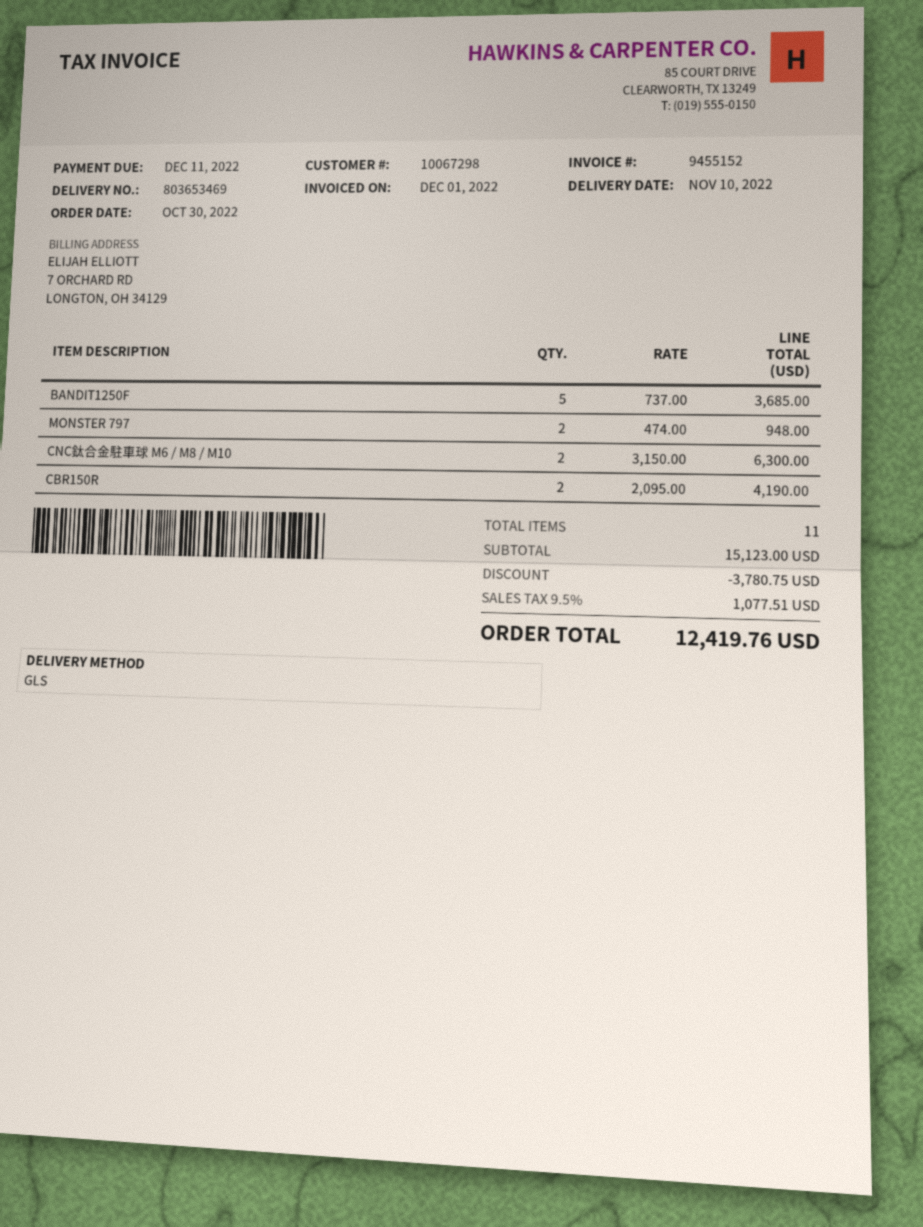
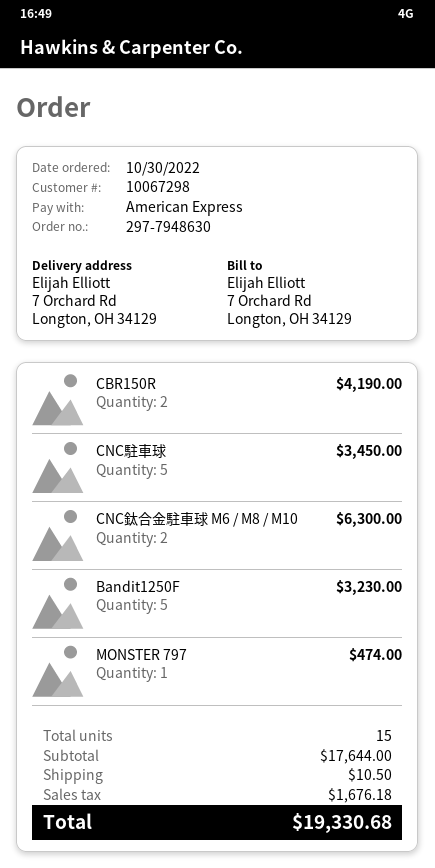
BANDIT1250F: 5 for 3685.00 -> 5 for 3230.00
MONSTER 797: 2 for 948.00 -> 1 for 474.00
CNC駐車球: none -> 5 for 3450.00
total quantity: 11 -> 15
subtotal: 15123.00 -> 17644.00
discount: 3780.75 -> none
shipping: none -> 10.50
tax: 1077.51 -> 1676.18
total: 12419.76 -> 19330.68

